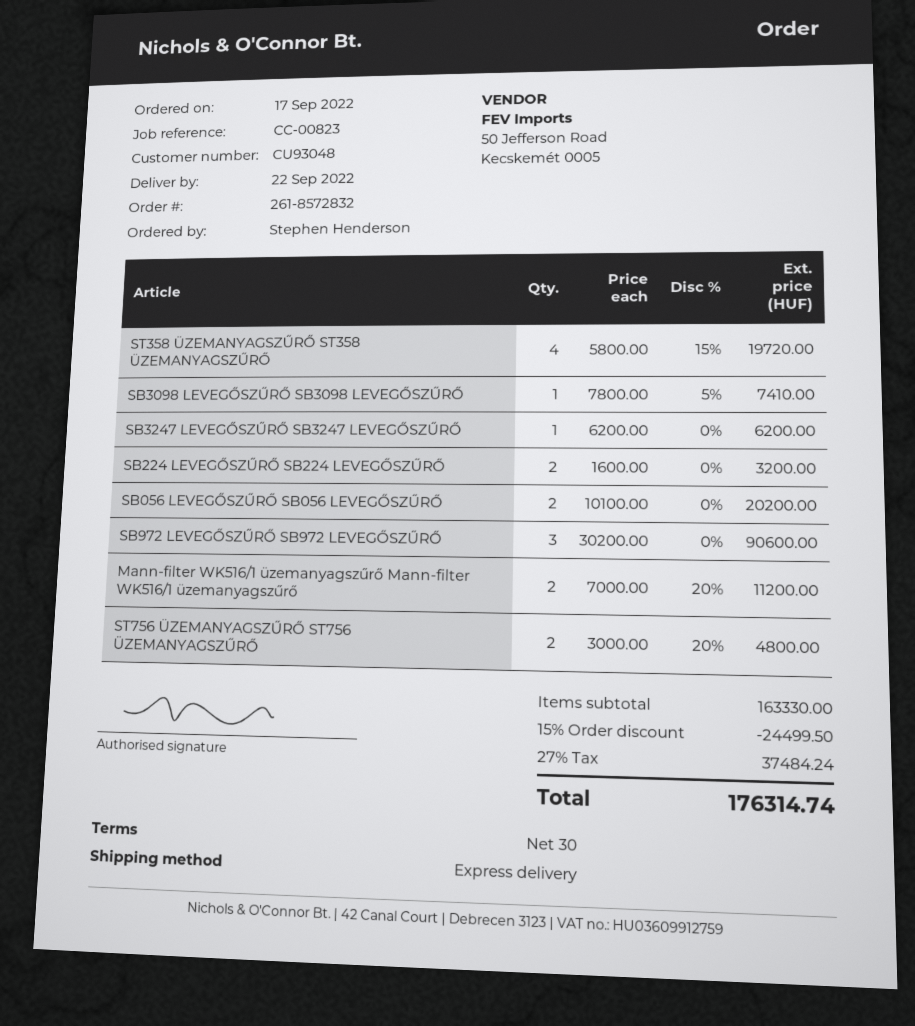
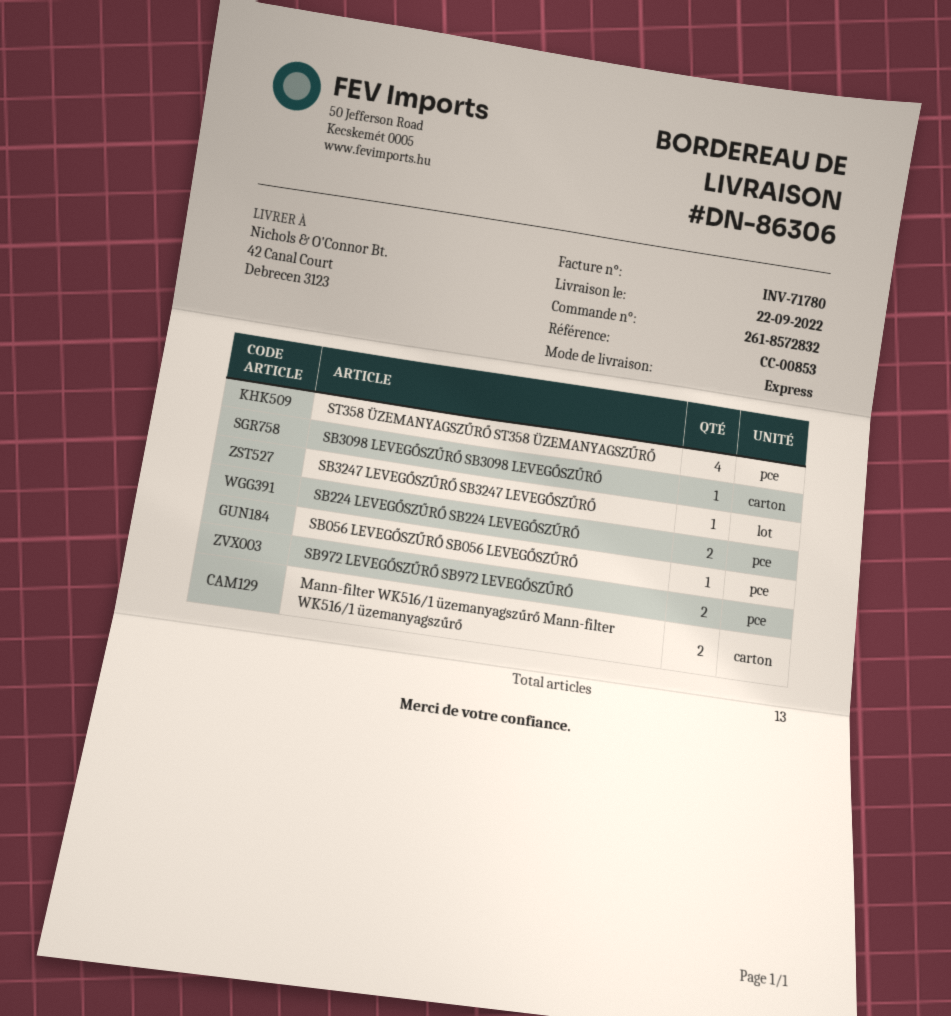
reference: CC-00823 -> CC-00853
SB056 LEVEGŐSZŰRŐ SB056 LEVEGŐSZŰRŐ: 2 -> 1
SB972 LEVEGŐSZŰRŐ SB972 LEVEGŐSZŰRŐ: 3 -> 2
ST756 ÜZEMANYAGSZŰRŐ ST756 ÜZEMANYAGSZŰRŐ: 2 -> none

